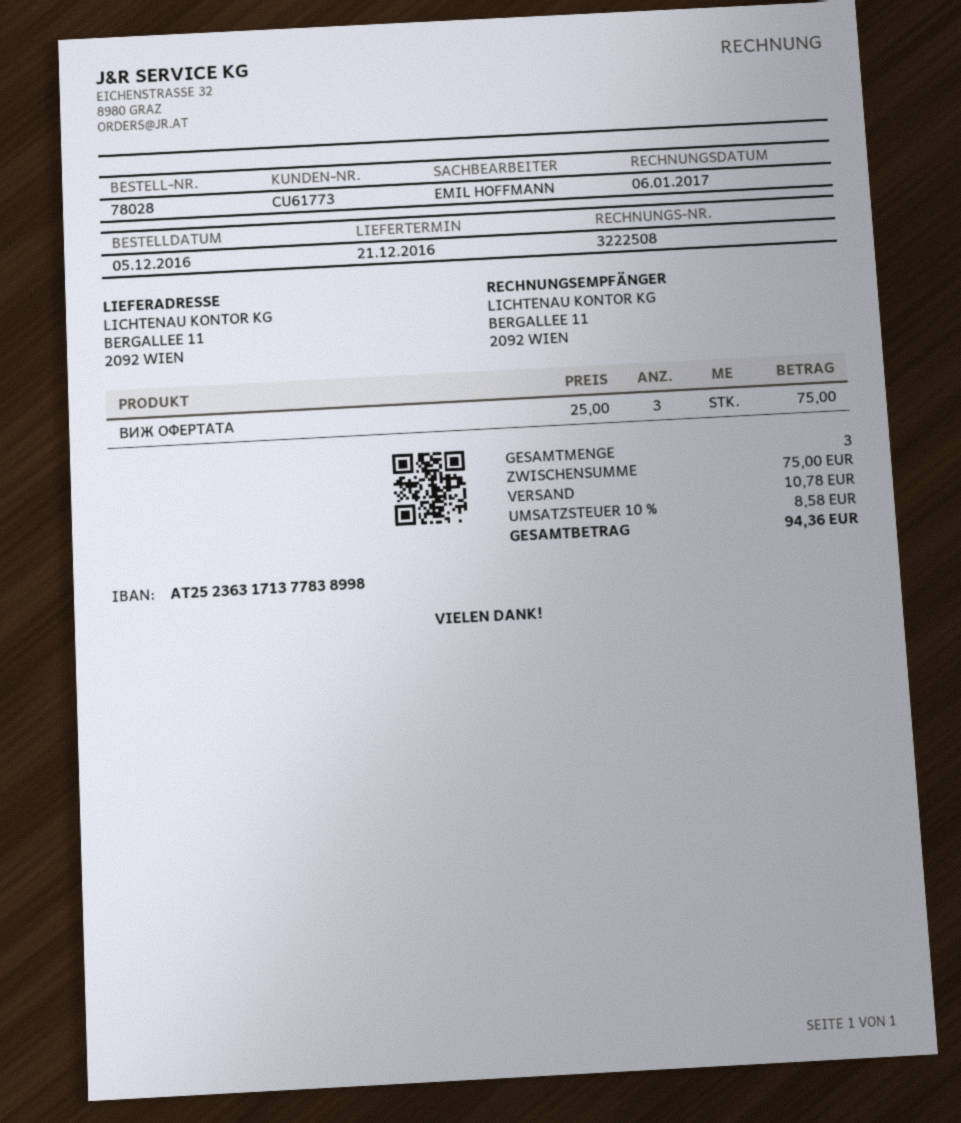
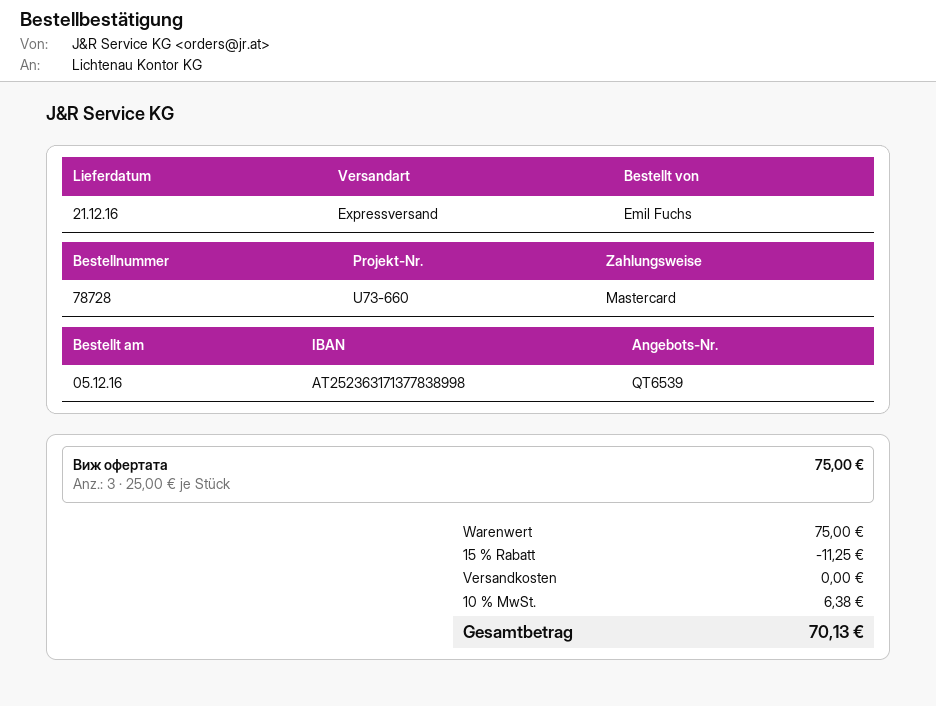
order number: 78028 -> 78728
discount: none -> 15% = 11.25
shipping: 10.78 -> 0.00
tax: 10% = 8.58 -> 10% = 6.38
total: 94.36 -> 70.13

